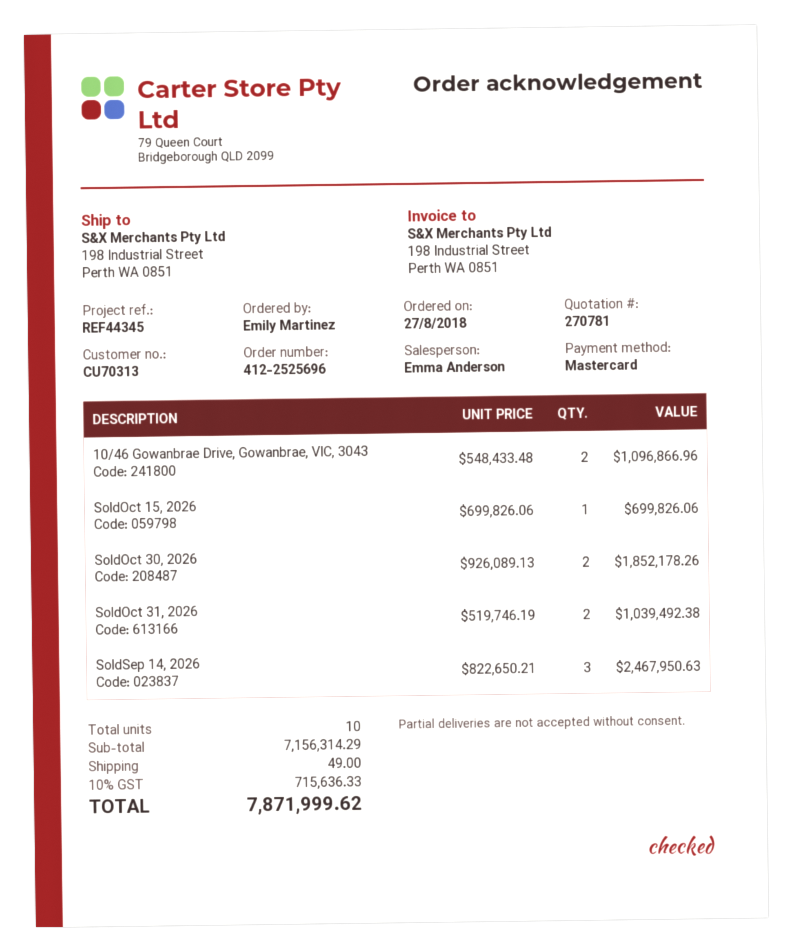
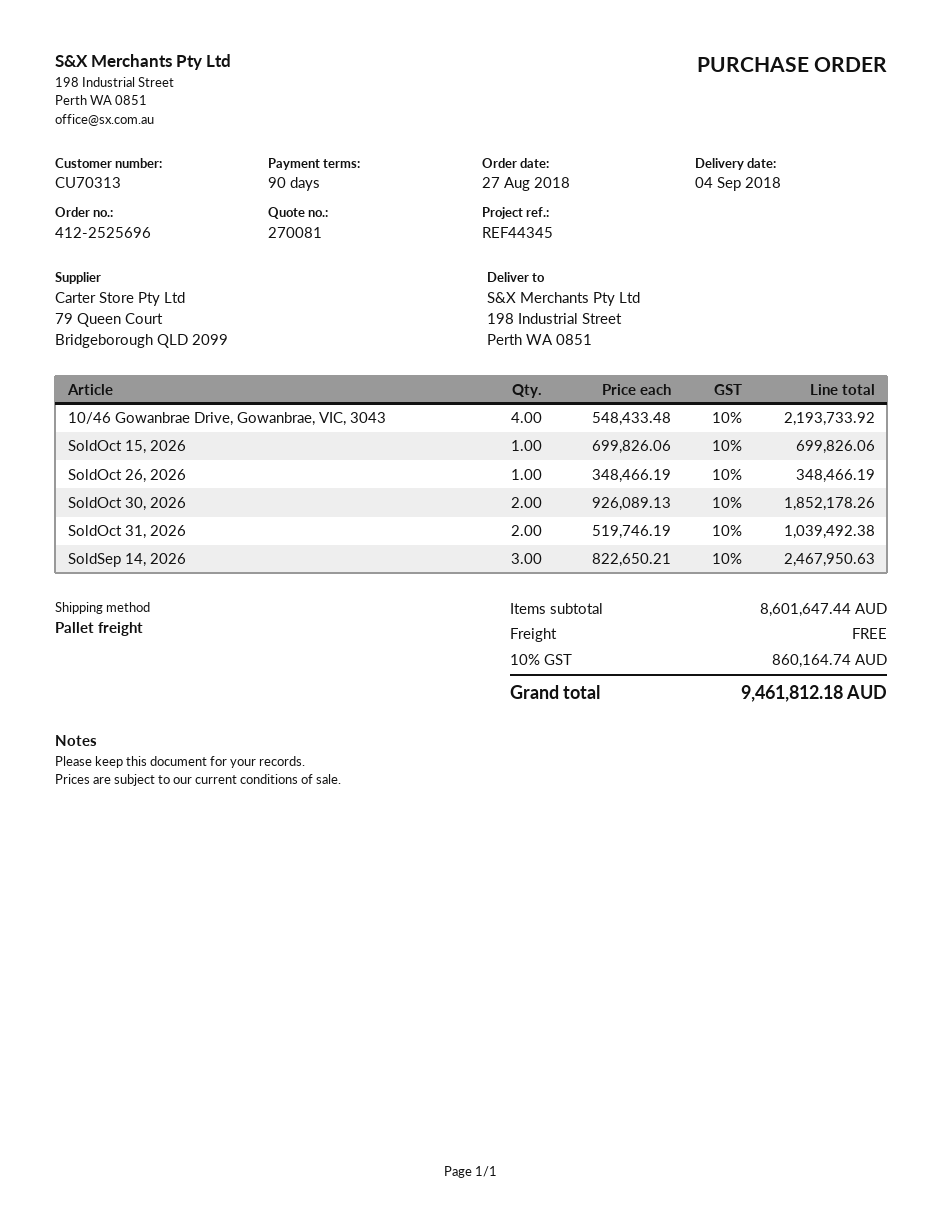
quote number: 270781 -> 270081
10/46 Gowanbrae Drive, Gowanbrae, VIC, 3043: 2 x 548433.48 = 1096866.96 -> 4 x 548433.48 = 2193733.92
SoldOct 26, 2026: none -> 1 x 348466.19 = 348466.19
subtotal: 7156314.29 -> 8601647.44
shipping: 49.00 -> 0.00
tax: 10% = 715636.33 -> 10% = 860164.74
total: 7871999.62 -> 9461812.18

